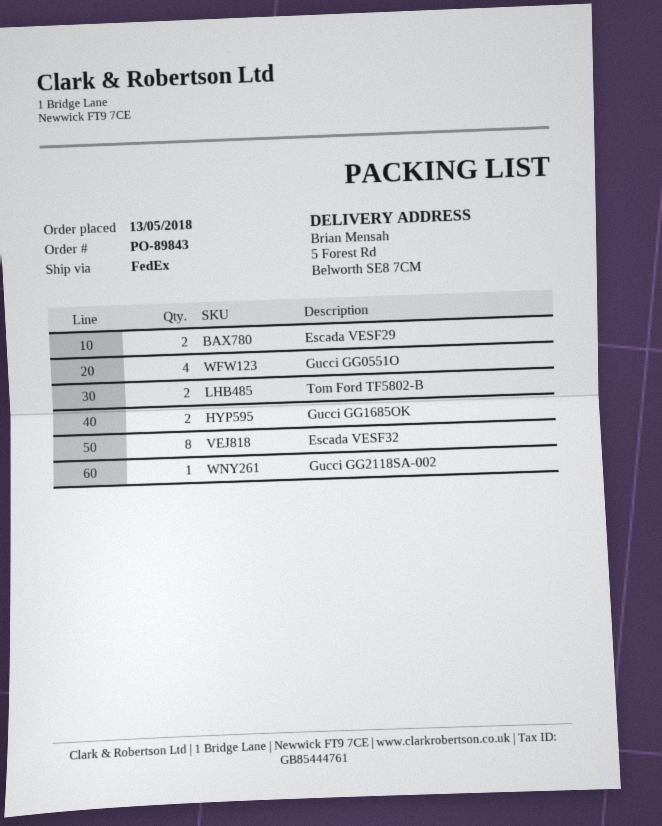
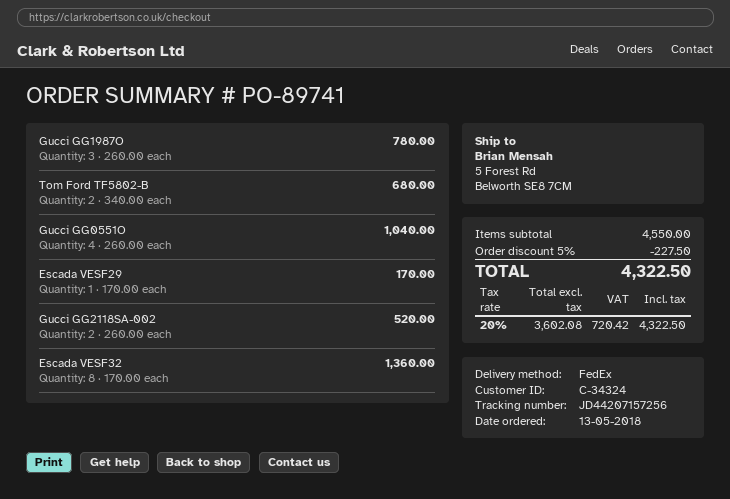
order number: PO-89843 -> PO-89741
Escada VESF29: 2 -> 1
Gucci GG1685OK: 2 -> none
Gucci GG2118SA-002: 1 -> 2
Gucci GG1987O: none -> 3

